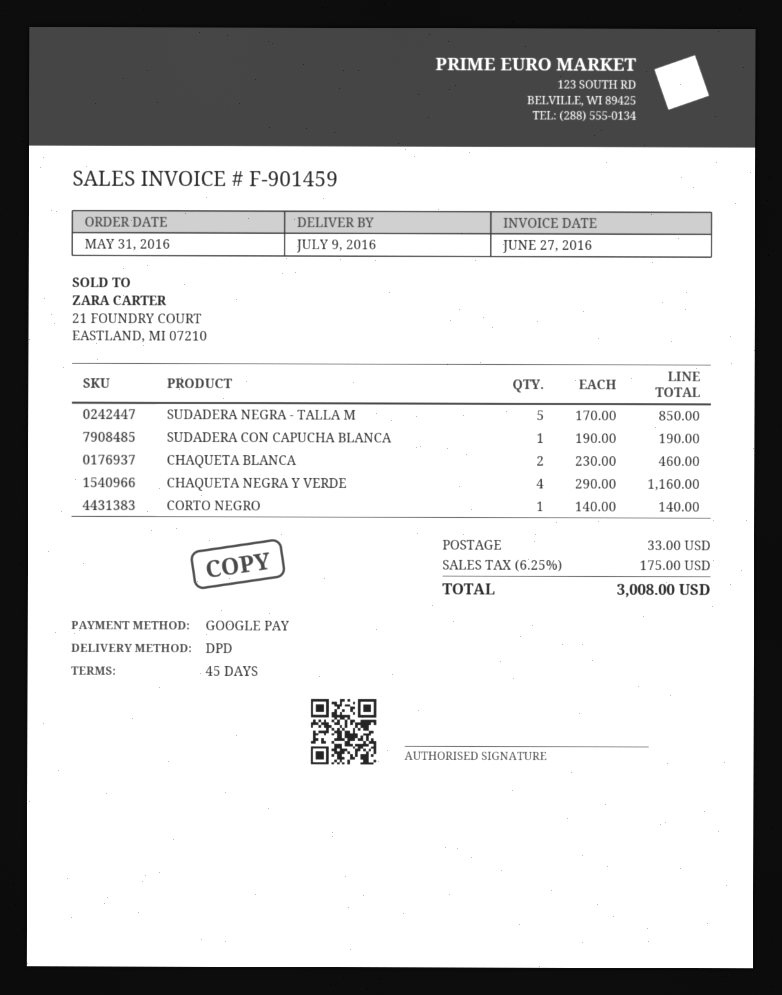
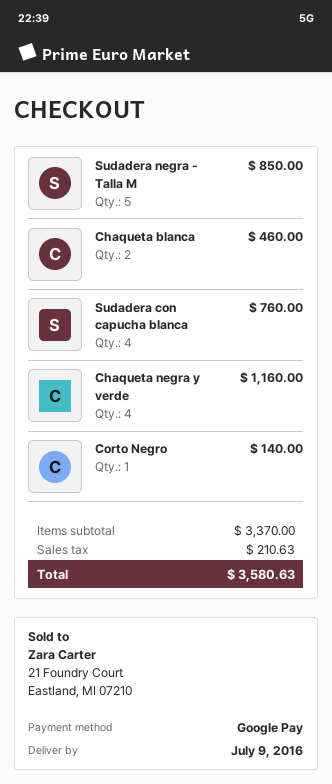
SUDADERA CON CAPUCHA BLANCA: 1 for 190.00 -> 4 for 760.00
shipping: 33.00 -> none
tax: 175.00 -> 210.63
total: 3008.00 -> 3580.63

